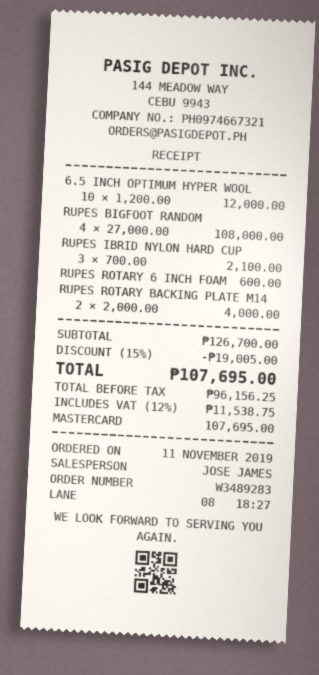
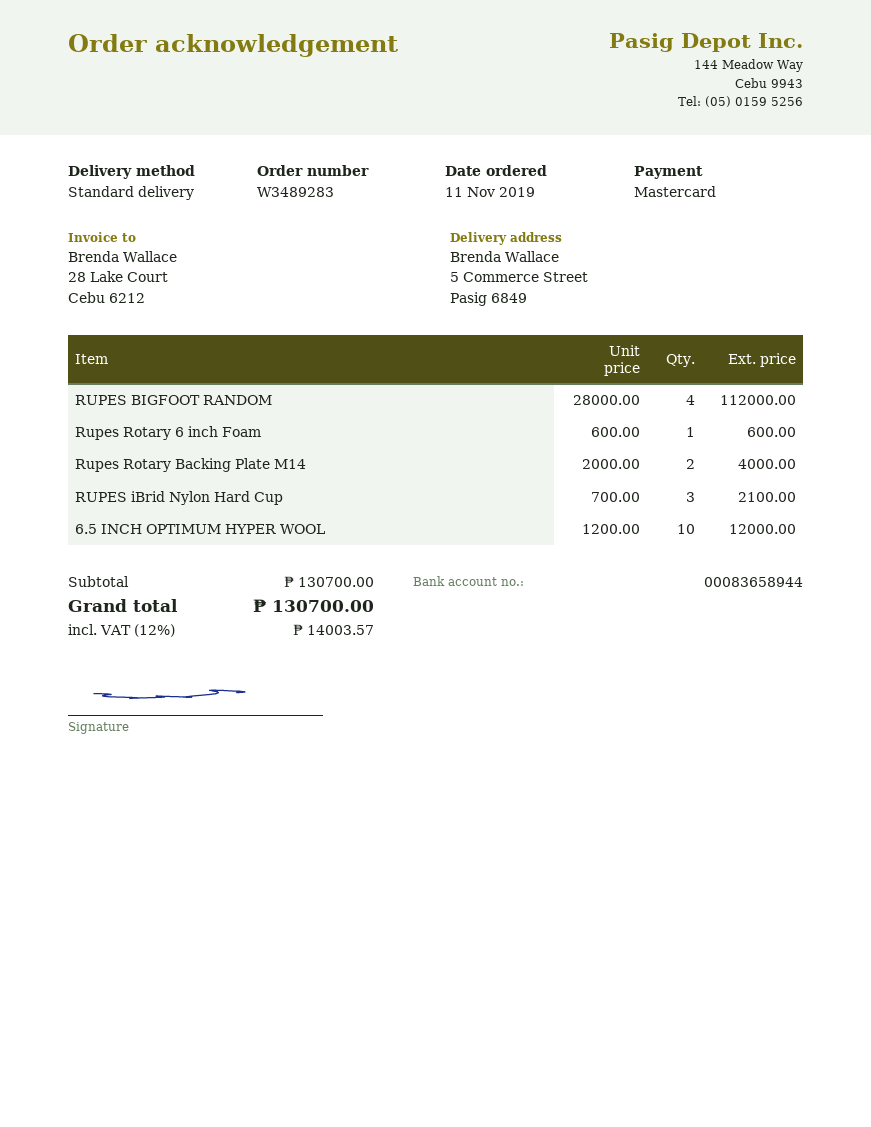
RUPES BIGFOOT RANDOM: 4 x 27000.00 = 108000.00 -> 4 x 28000.00 = 112000.00
subtotal: 126700.00 -> 130700.00
discount: 15% = 19005.00 -> none
tax: 12% = 11538.75 -> 12% = 14003.57
total: 107695.00 -> 130700.00

